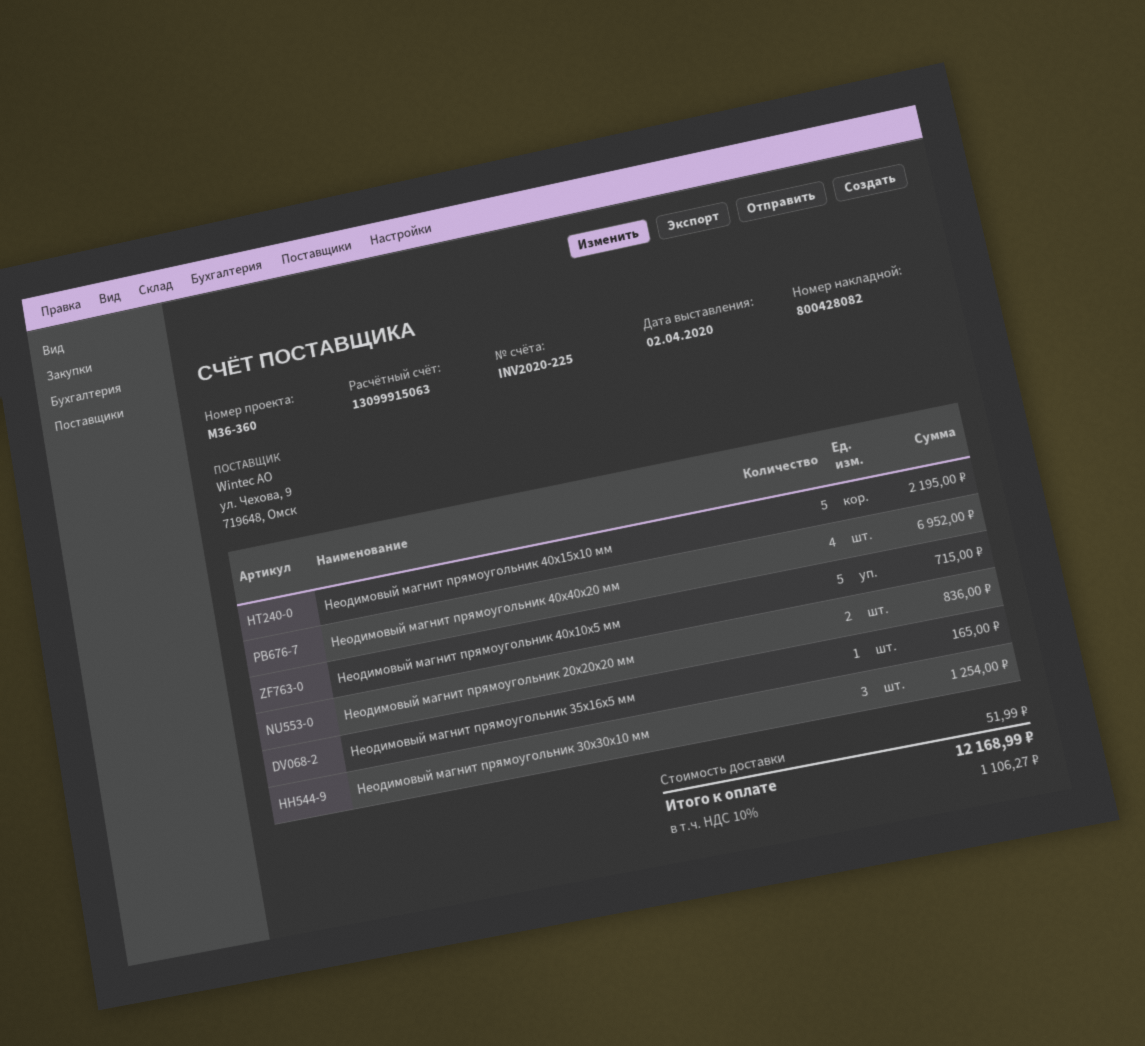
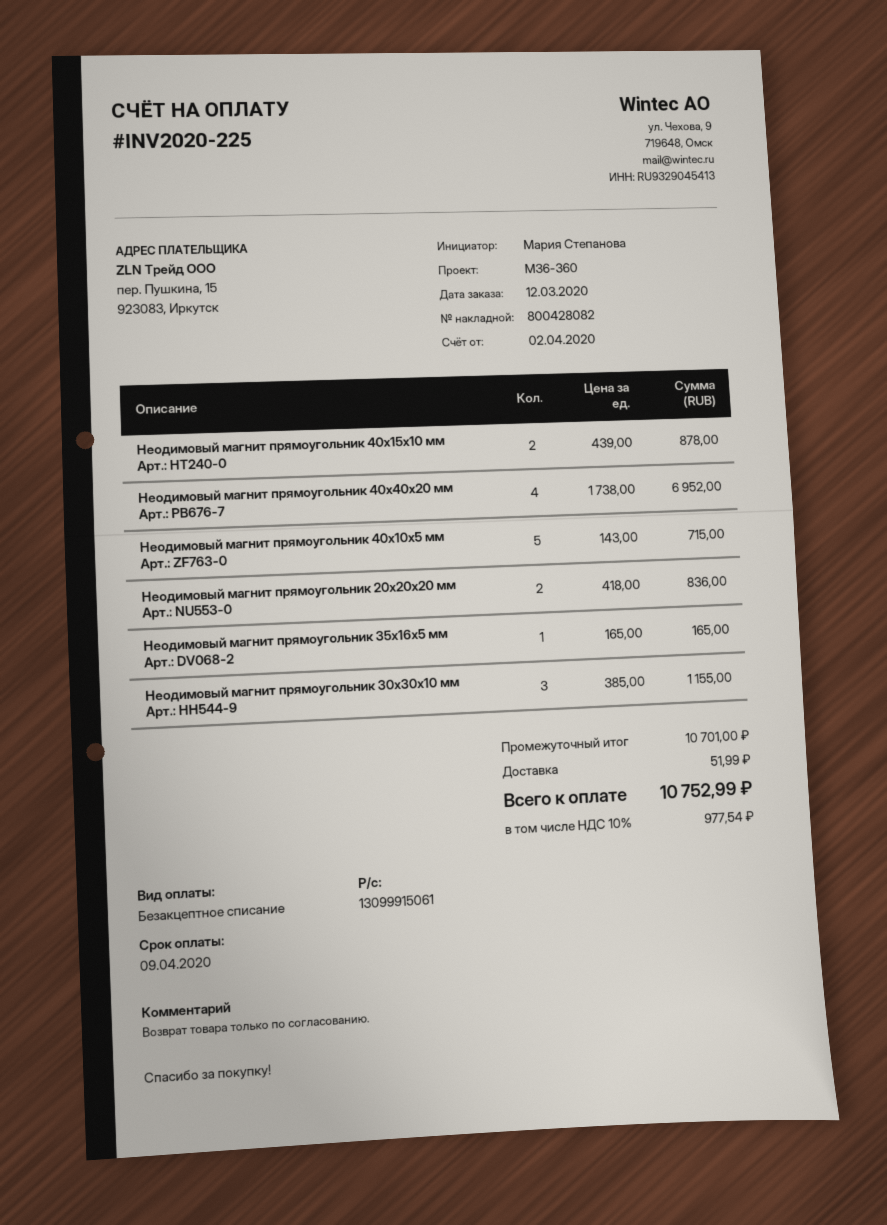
bank account: 13099915063 -> 13099915061
Неодимовый магнит прямоугольник 40х15х10 мм: 5 for 2195.00 -> 2 for 878.00
Неодимовый магнит прямоугольник 30х30х10 мм: 3 for 1254.00 -> 3 for 1155.00
tax: 10% = 1106.27 -> 10% = 977.54
total: 12168.99 -> 10752.99

